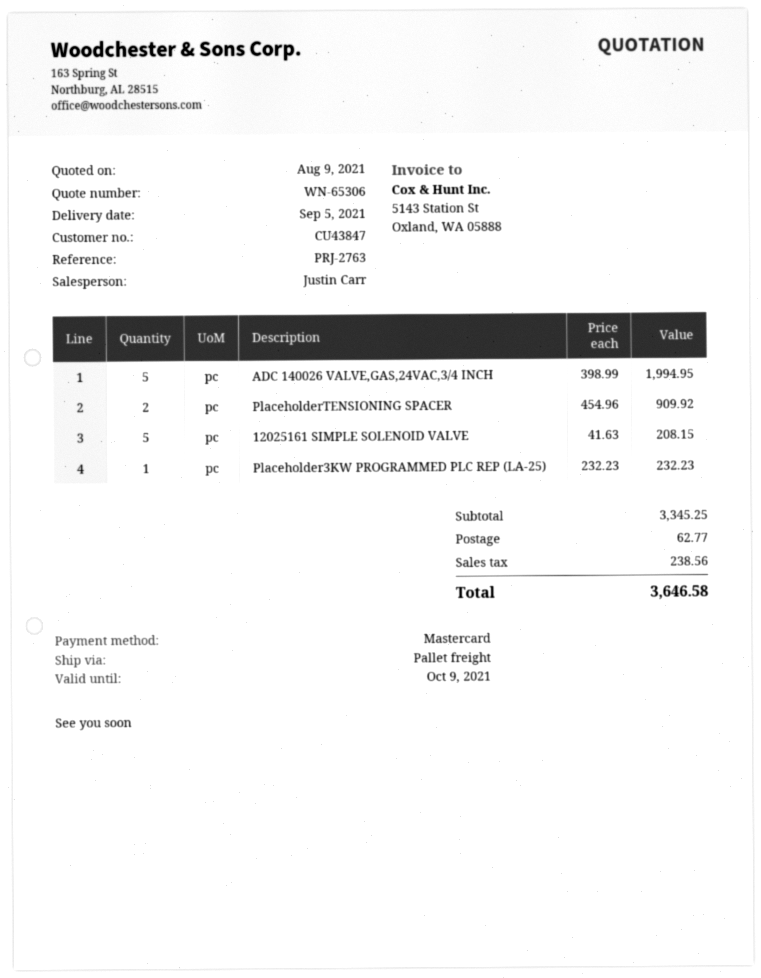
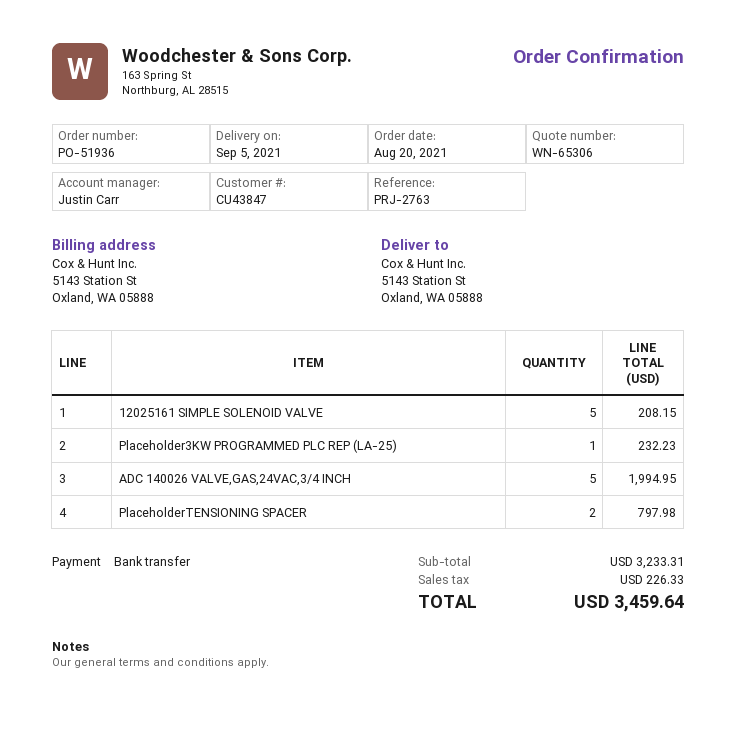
payment method: Mastercard -> bank transfer
PlaceholderTENSIONING SPACER: 2 for 909.92 -> 2 for 797.98
subtotal: 3345.25 -> 3233.31
shipping: 62.77 -> none
tax: 238.56 -> 226.33
total: 3646.58 -> 3459.64

